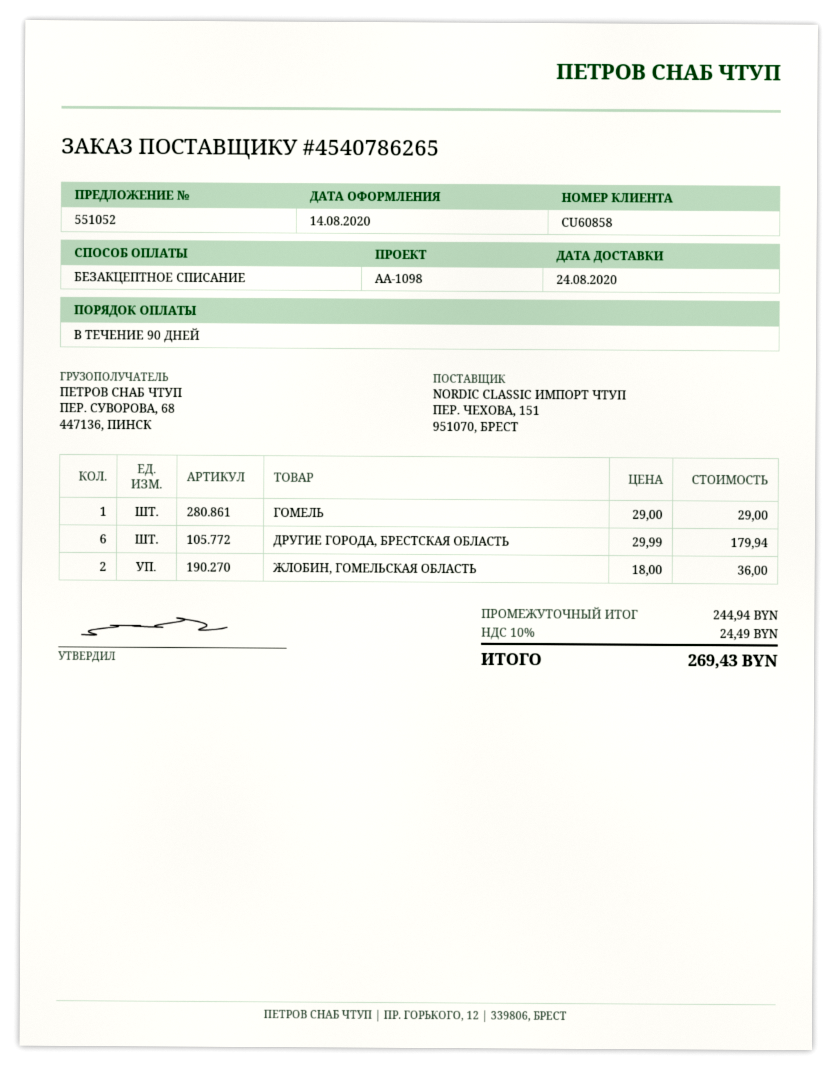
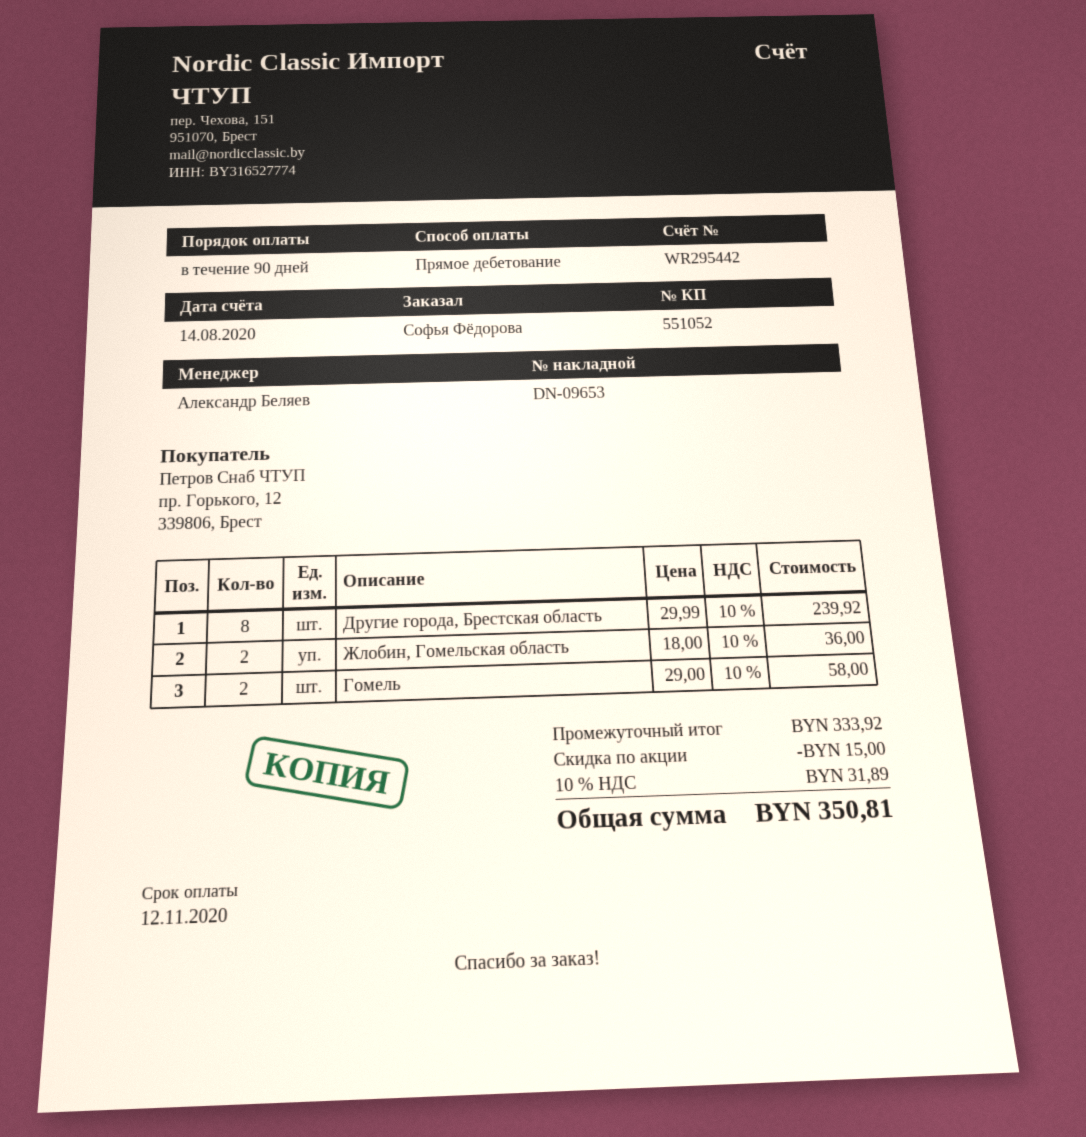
ГОМЕЛЬ: 1 x 29.00 = 29.00 -> 2 x 29.00 = 58.00
ДРУГИЕ ГОРОДА, БРЕСТСКАЯ ОБЛАСТЬ: 6 x 29.99 = 179.94 -> 8 x 29.99 = 239.92
subtotal: 244.94 -> 333.92
discount: none -> 15.00
tax: 10% = 24.49 -> 10% = 31.89
total: 269.43 -> 350.81

